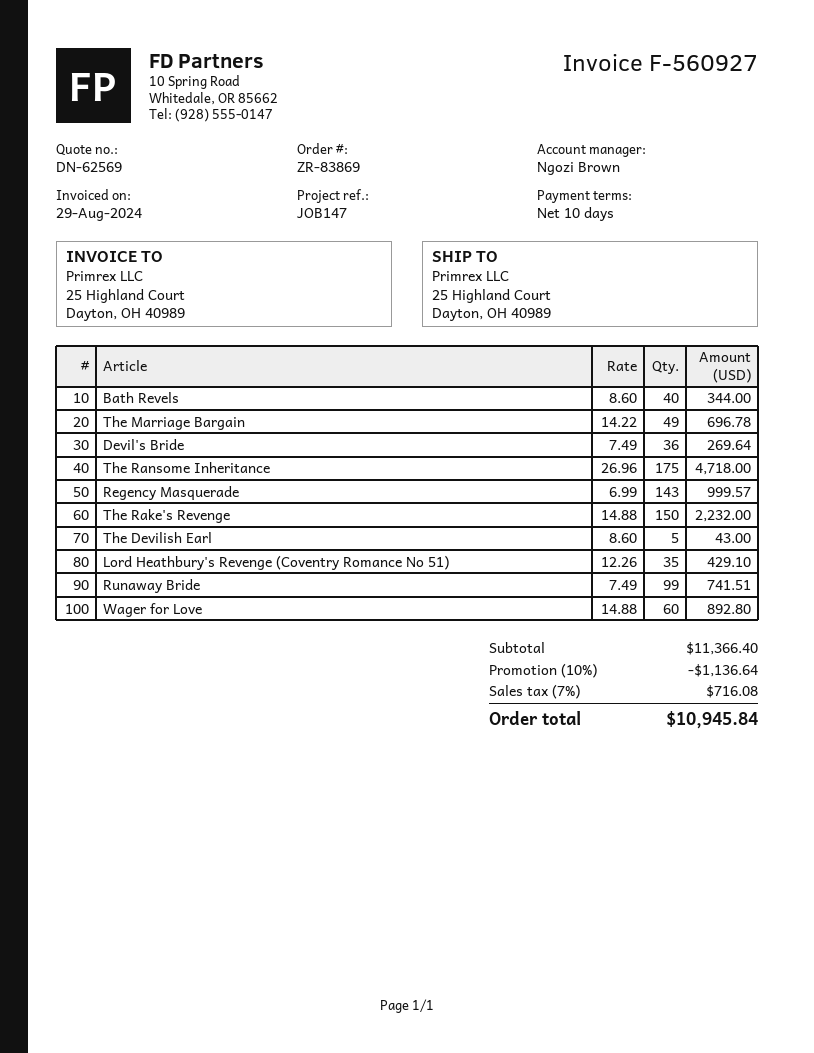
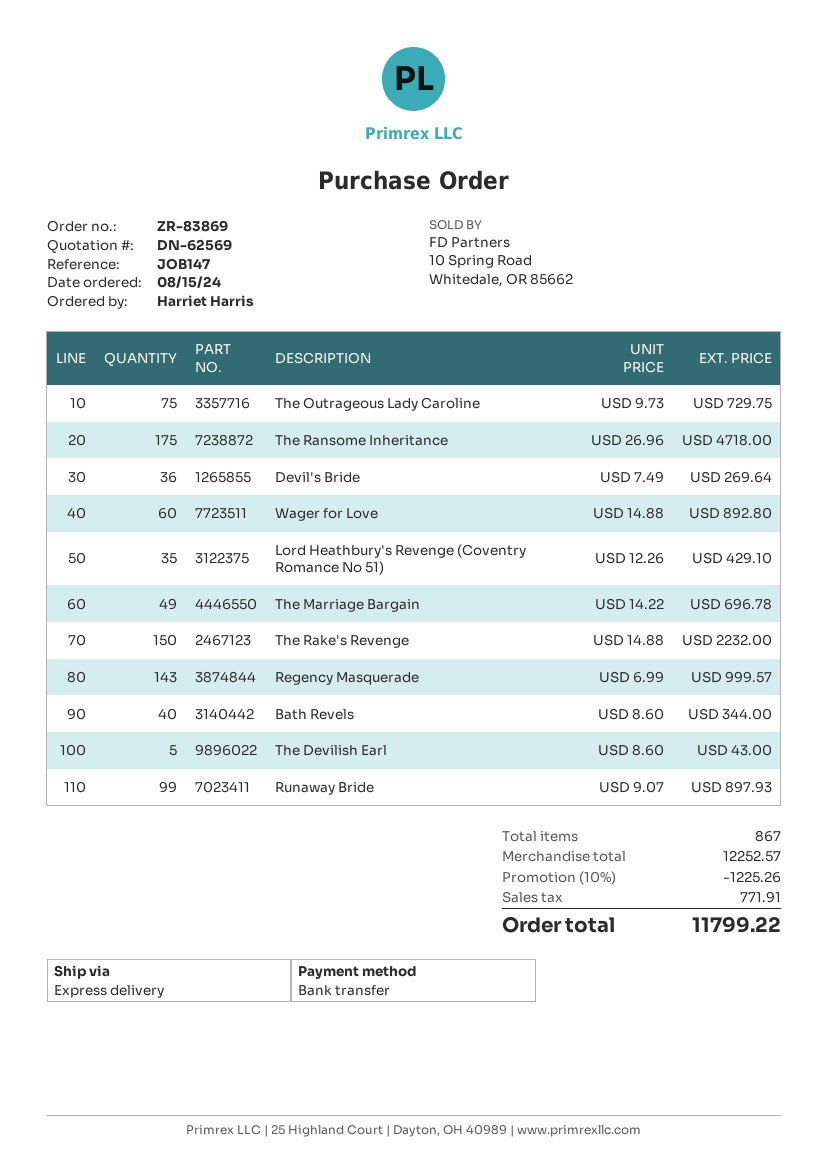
Runaway Bride: 99 x 7.49 = 741.51 -> 99 x 9.07 = 897.93
The Outrageous Lady Caroline: none -> 75 x 9.73 = 729.75
subtotal: 11366.40 -> 12252.57
discount: 10% = 1136.64 -> 10% = 1225.26
tax: 716.08 -> 771.91
total: 10945.84 -> 11799.22

